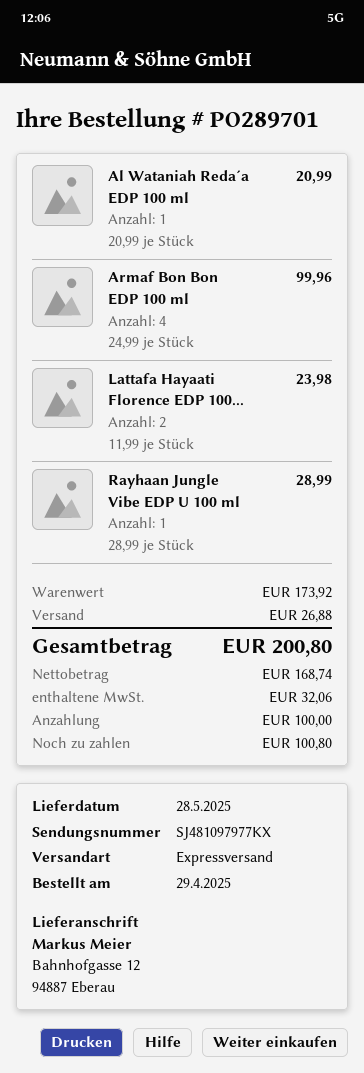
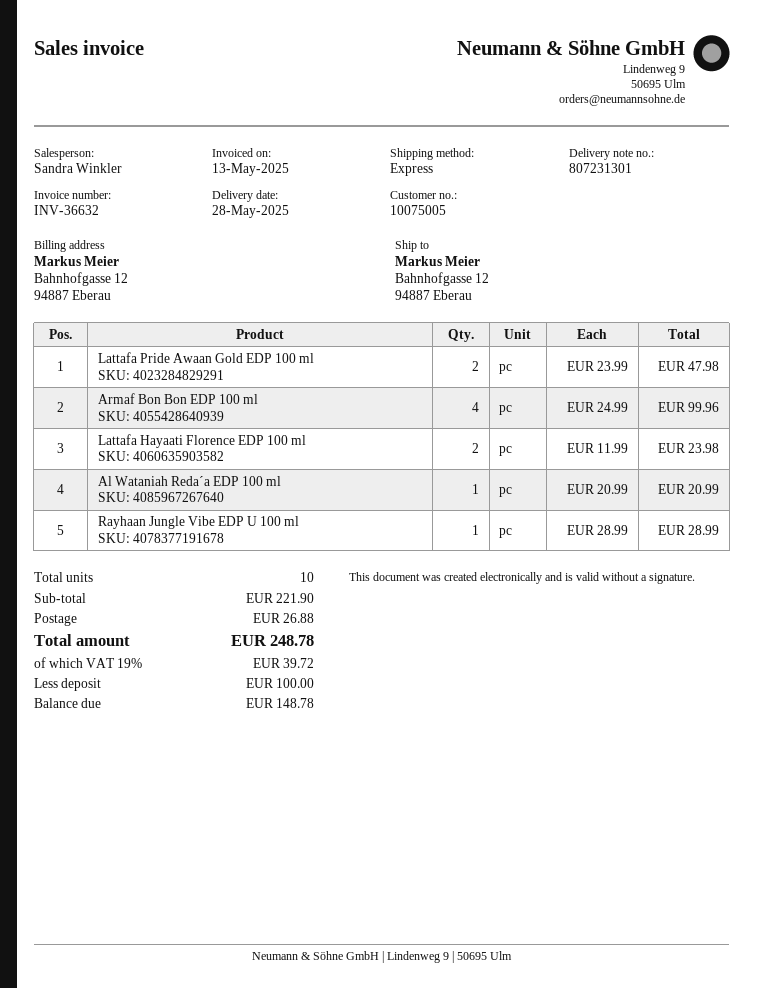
Lattafa Pride Awaan Gold EDP 100 ml: none -> 2 x 23.99 = 47.98
subtotal: 173.92 -> 221.90
tax: 32.06 -> 39.72
total: 200.80 -> 248.78
balance: 100.80 -> 148.78

